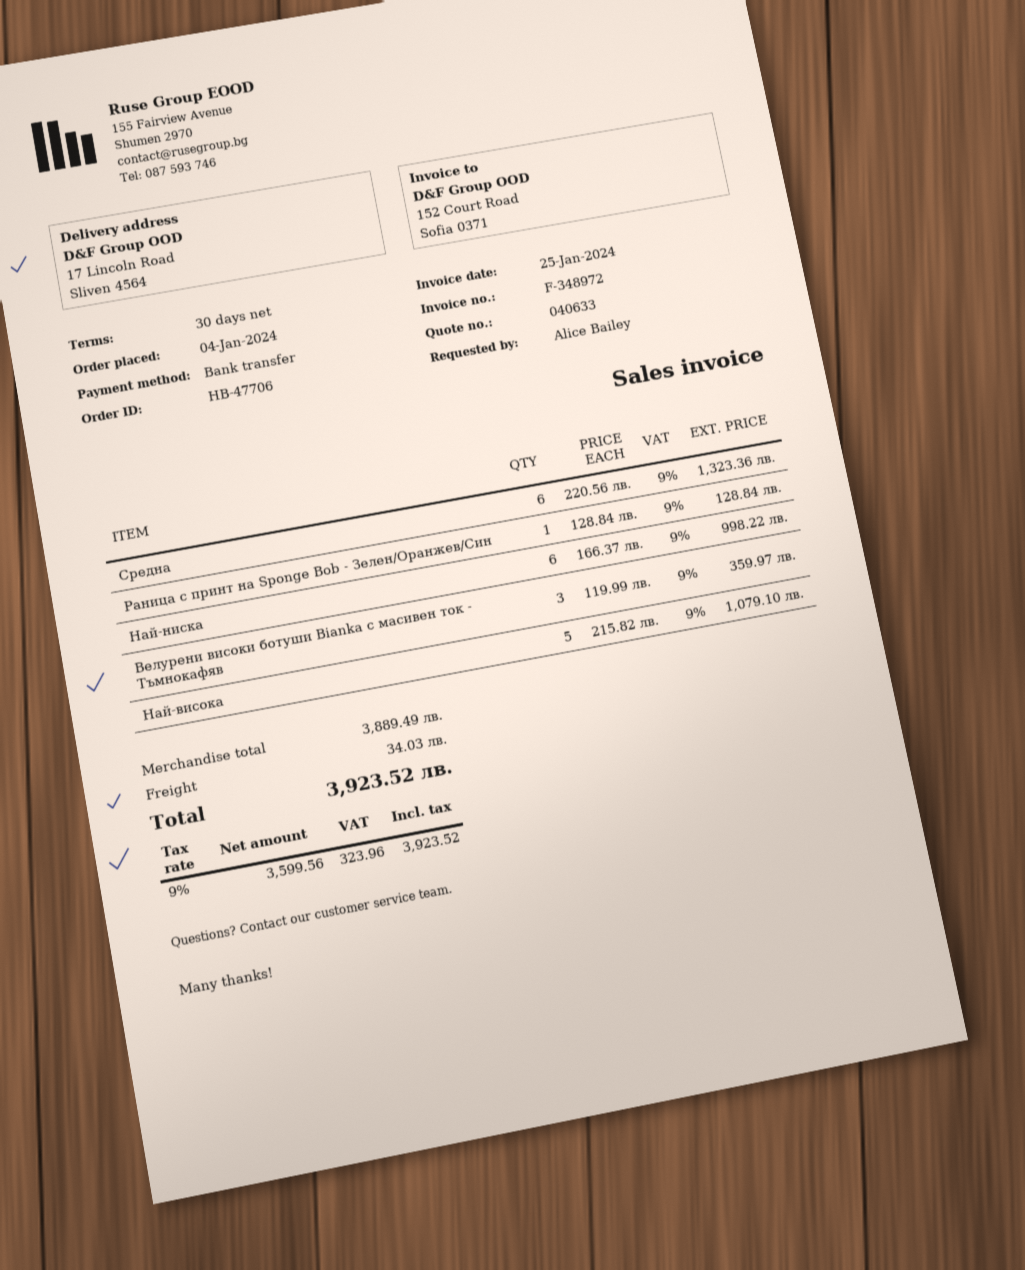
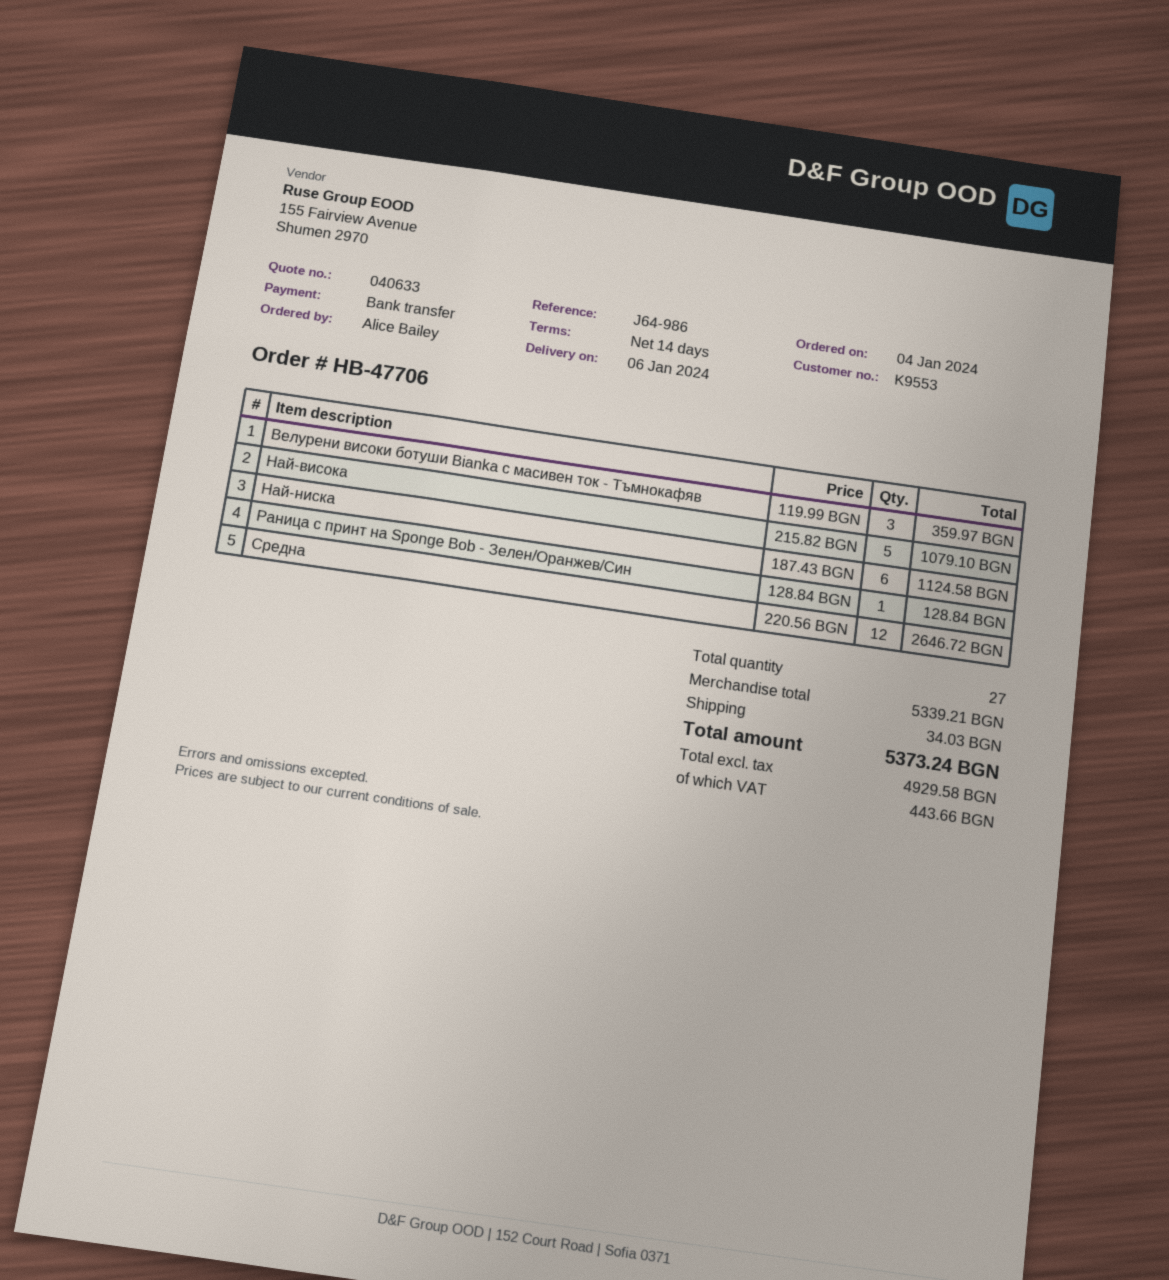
payment terms: 30 days -> 14 days
Средна: 6 x 220.56 = 1323.36 -> 12 x 220.56 = 2646.72
Най-ниска: 6 x 166.37 = 998.22 -> 6 x 187.43 = 1124.58
subtotal: 3889.49 -> 5339.21
net: 3599.56 -> 4929.58
tax: 323.96 -> 443.66
total: 3923.52 -> 5373.24

